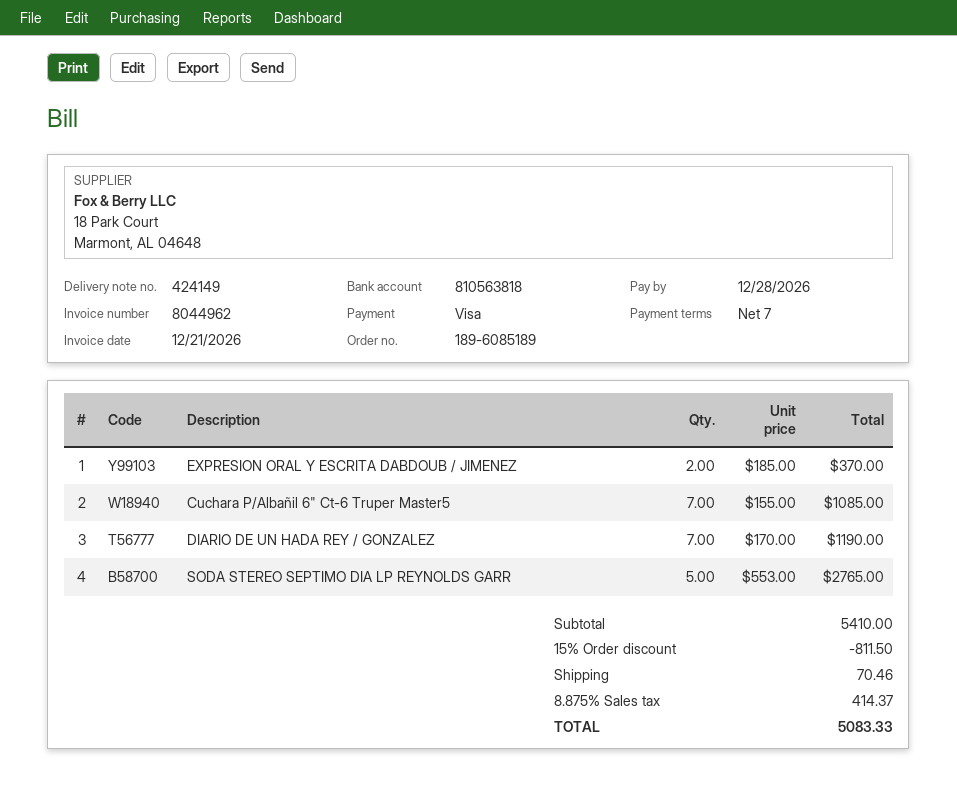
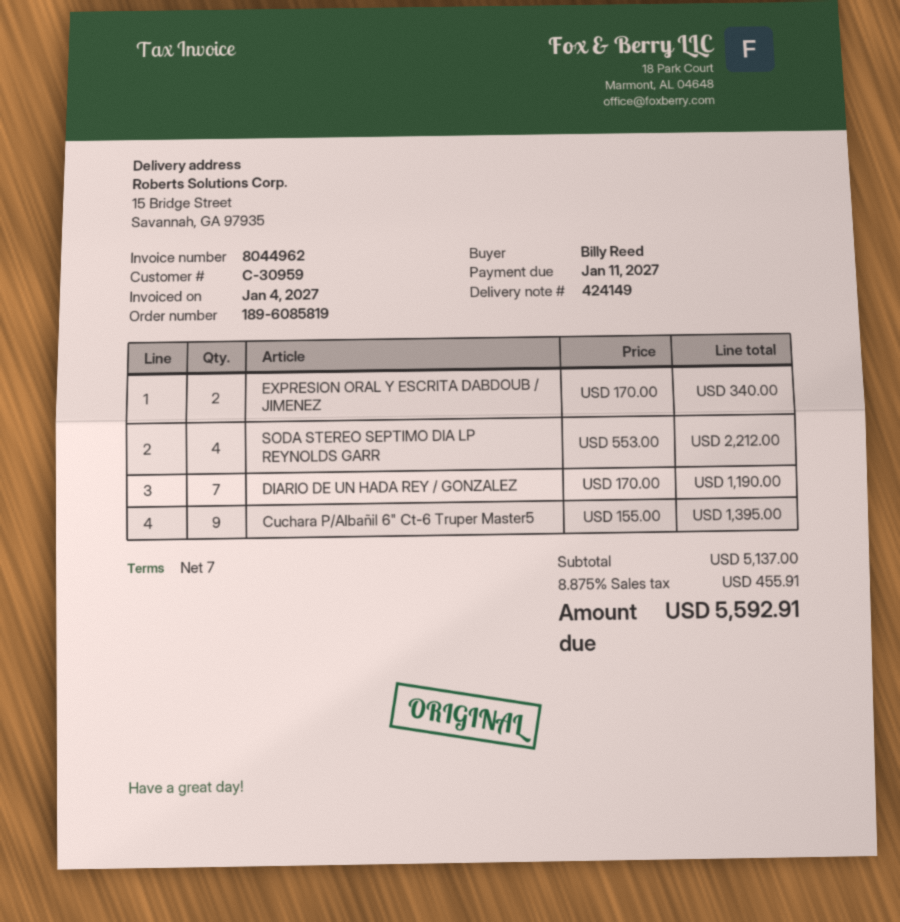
order number: 189-6085189 -> 189-6085819
invoice date: 2026-12-21 -> 2027-01-04
due date: 2026-12-28 -> 2027-01-11
EXPRESION ORAL Y ESCRITA DABDOUB / JIMENEZ: 2 x 185.00 = 370.00 -> 2 x 170.00 = 340.00
Cuchara P/Albañil 6" Ct-6 Truper Master5: 7 x 155.00 = 1085.00 -> 9 x 155.00 = 1395.00
SODA STEREO SEPTIMO DIA LP REYNOLDS GARR: 5 x 553.00 = 2765.00 -> 4 x 553.00 = 2212.00
subtotal: 5410.00 -> 5137.00
discount: 15% = 811.50 -> none
shipping: 70.46 -> none
tax: 8.875% = 414.37 -> 8.875% = 455.91
total: 5083.33 -> 5592.91

